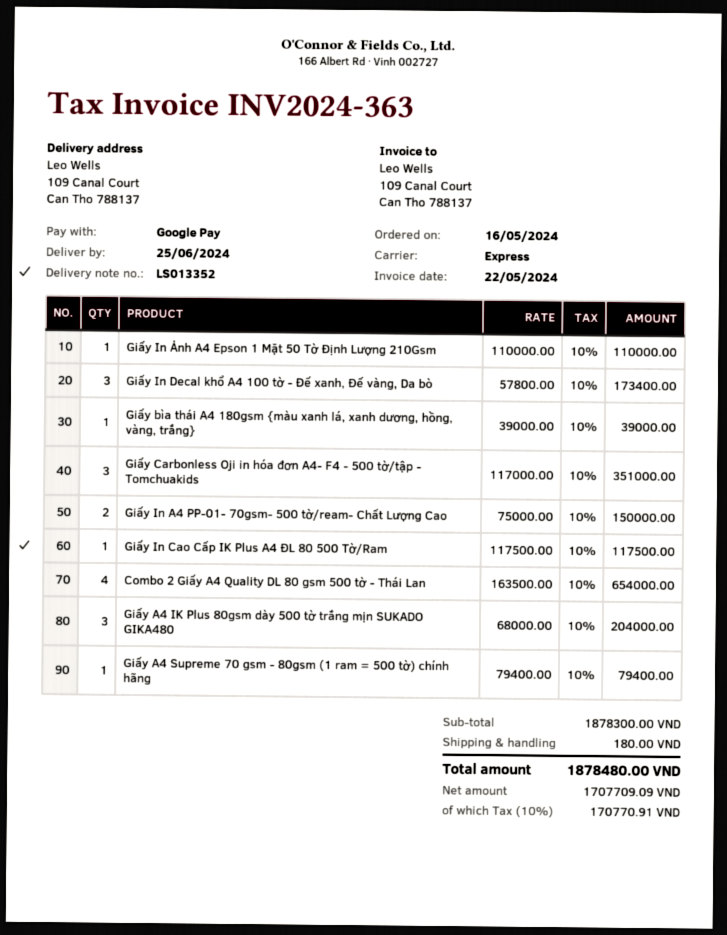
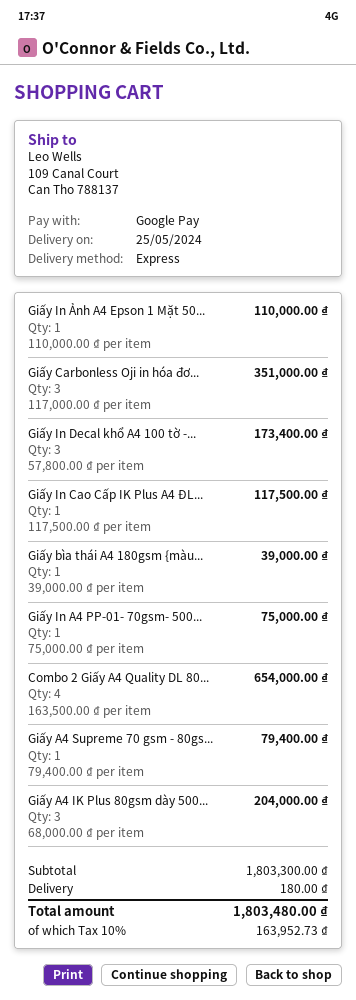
delivery date: 2024-06-25 -> 2024-05-25
Giấy In A4 PP-01- 70gsm- 500 tờ/ream- Chất Lượng Cao: 2 x 75000.00 = 150000.00 -> 1 x 75000.00 = 75000.00
subtotal: 1878300.00 -> 1803300.00
tax: 10% = 170770.91 -> 10% = 163952.73
total: 1878480.00 -> 1803480.00

